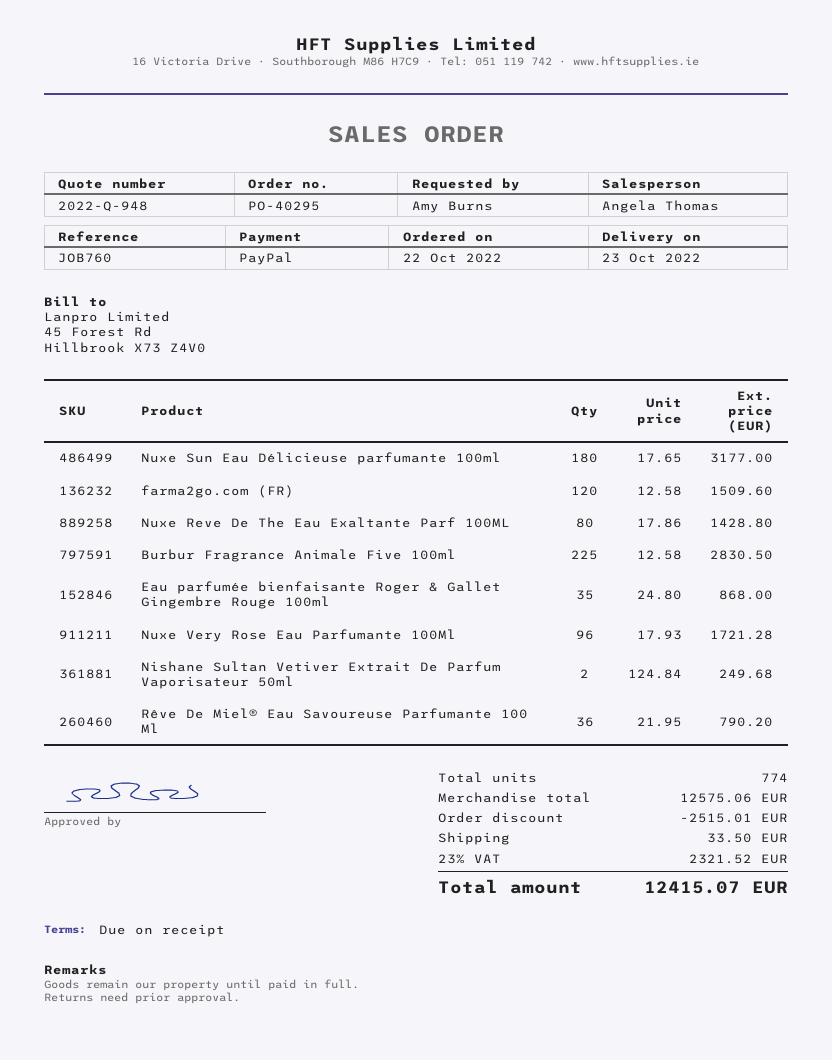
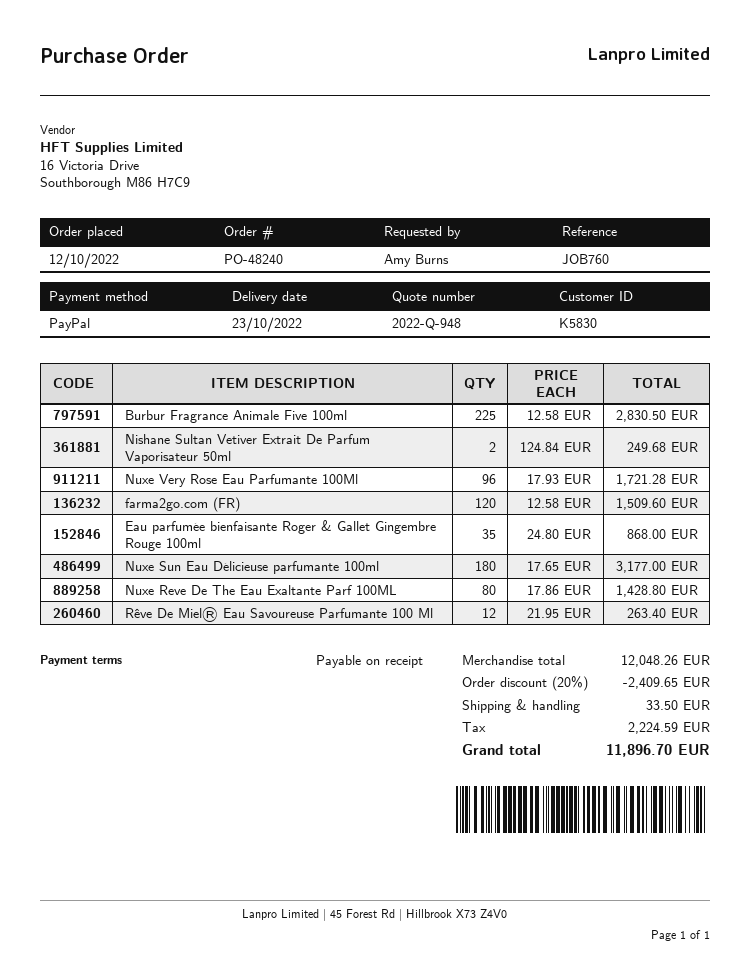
order number: PO-40295 -> PO-48240
order date: 2022-10-22 -> 2022-10-12
Rêve De Miel® Eau Savoureuse Parfumante 100 Ml: 36 x 21.95 = 790.20 -> 12 x 21.95 = 263.40
subtotal: 12575.06 -> 12048.26
discount: 2515.01 -> 2409.65
tax: 2321.52 -> 2224.59
total: 12415.07 -> 11896.70

